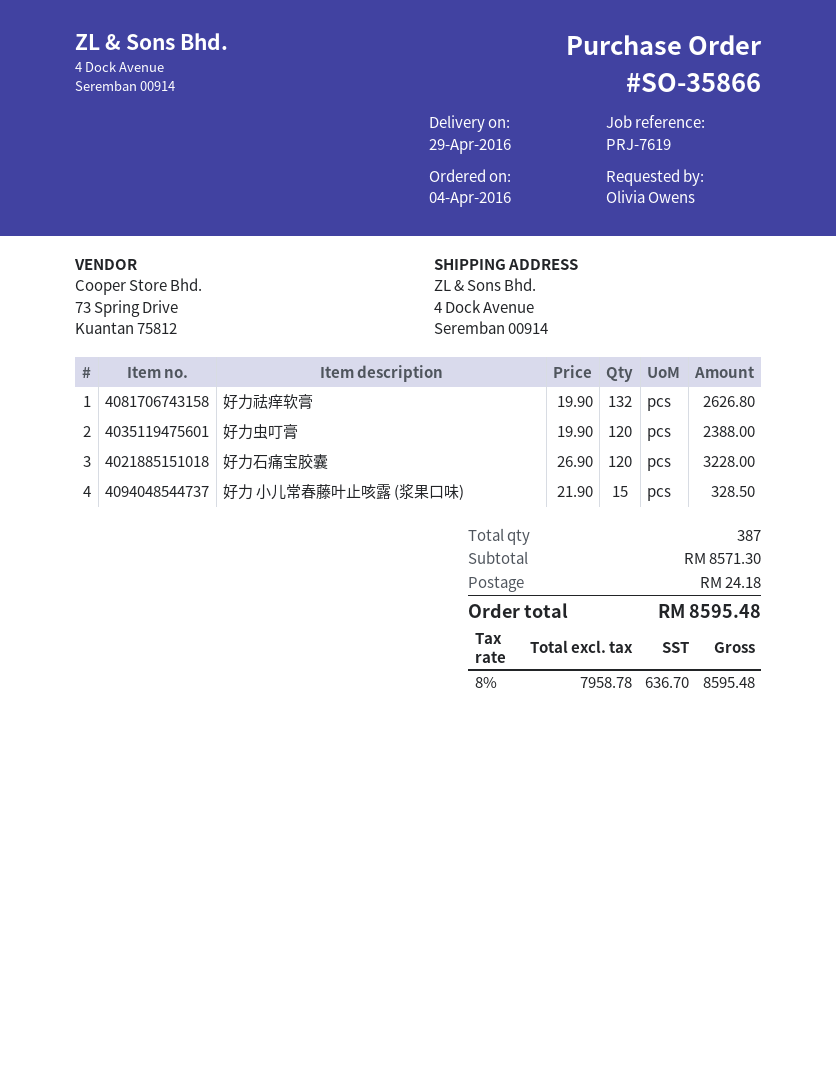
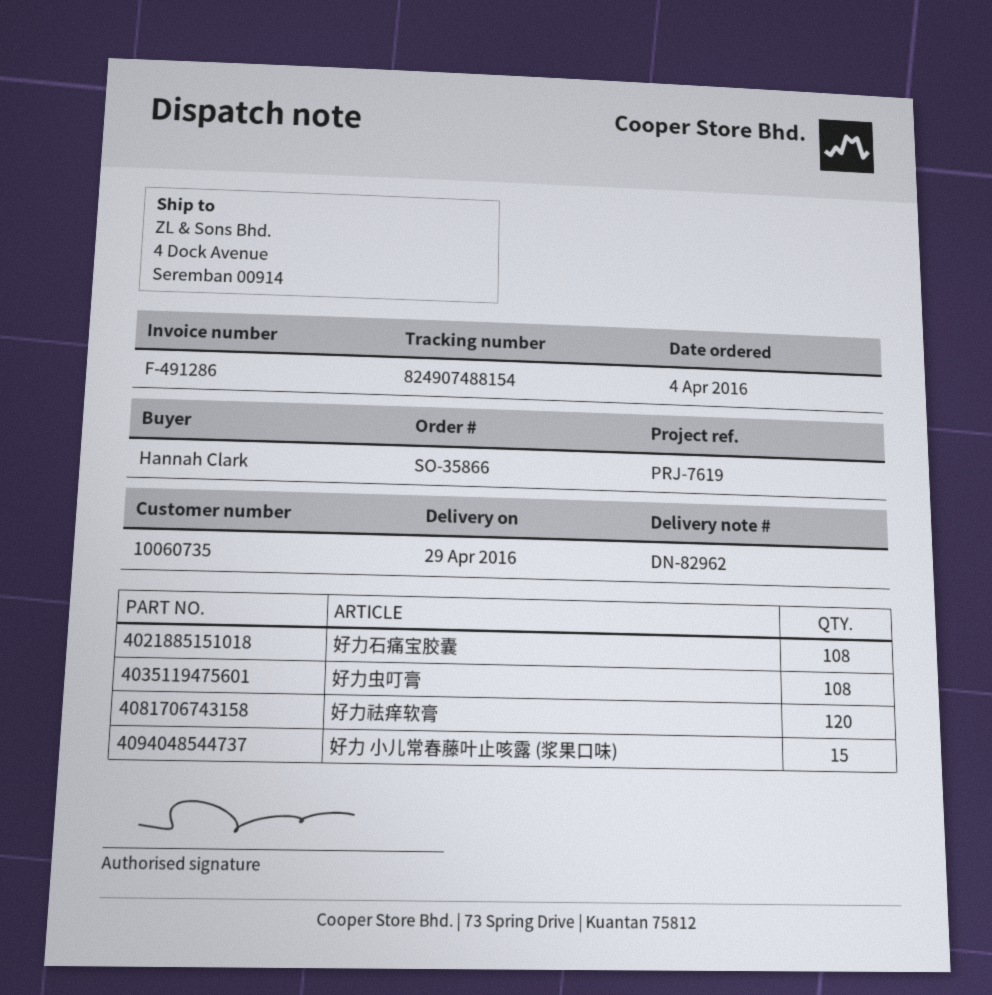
ordered by: Olivia Owens -> Hannah Clark
好力祛痒软膏: 132 -> 120
好力虫叮膏: 120 -> 108
好力石痛宝胶囊: 120 -> 108

